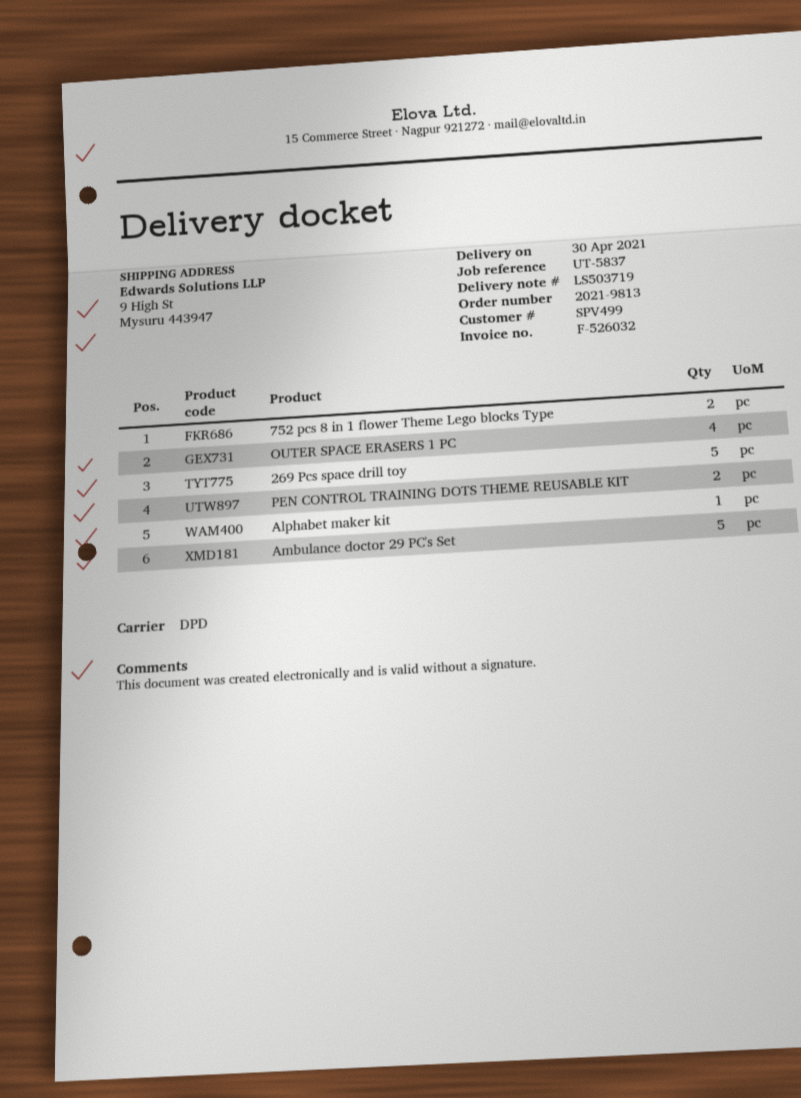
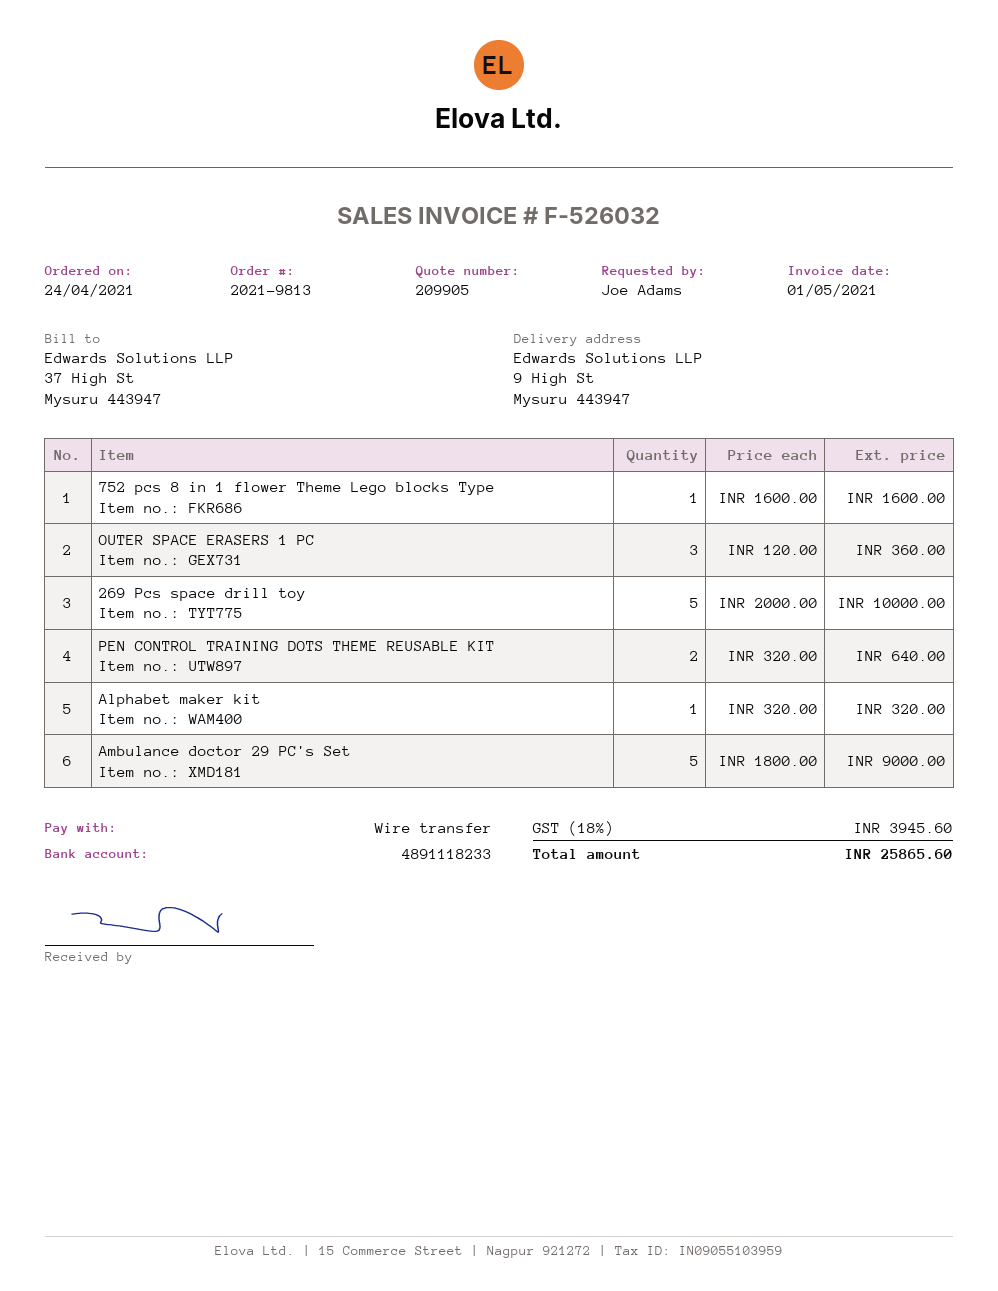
752 pcs 8 in 1 flower Theme Lego blocks Type: 2 -> 1
OUTER SPACE ERASERS 1 PC: 4 -> 3

